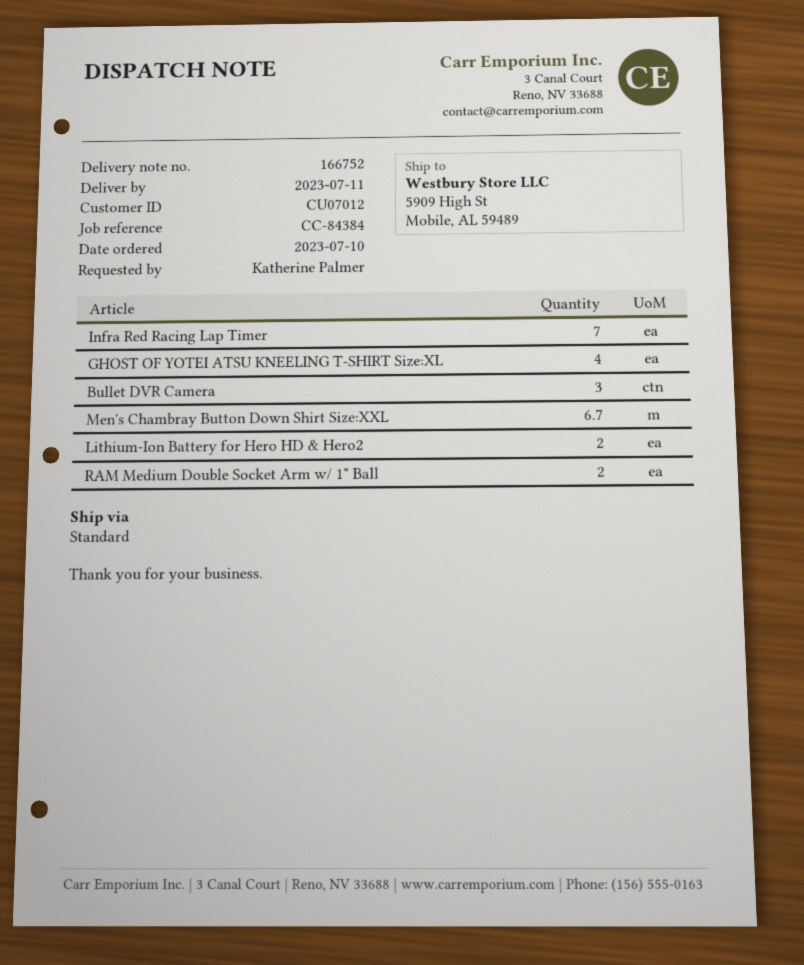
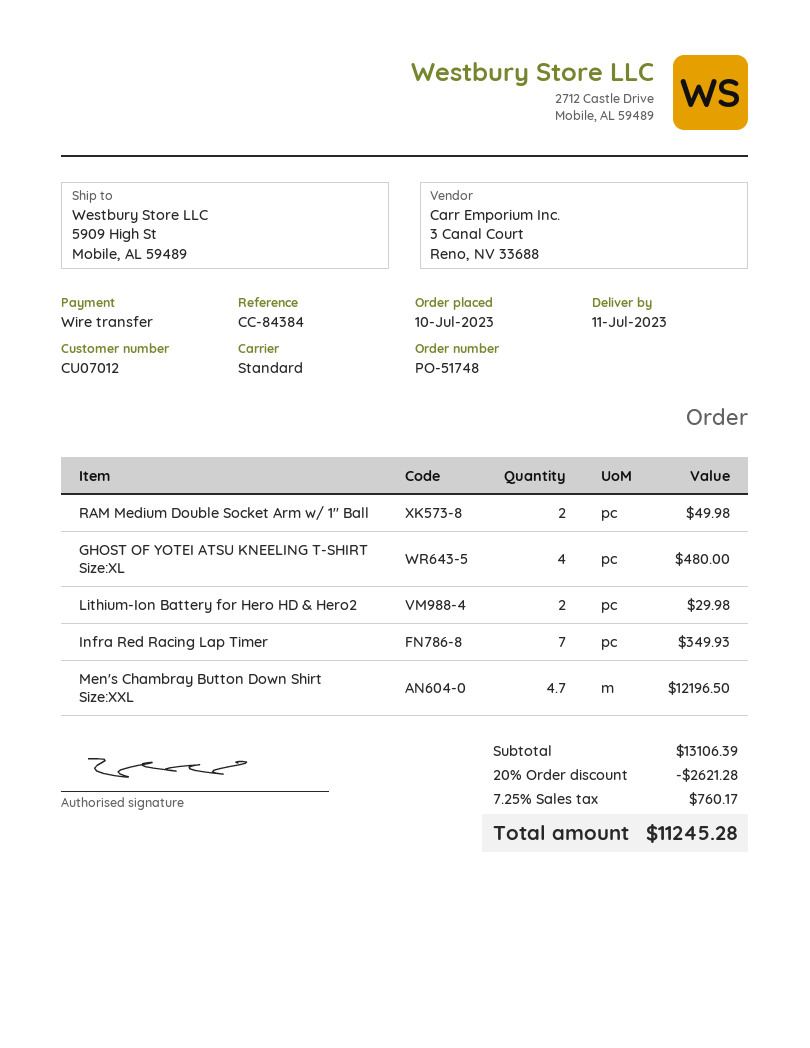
Bullet DVR Camera: 3 -> none
Men's Chambray Button Down Shirt Size:XXL: 6.7 -> 4.7

